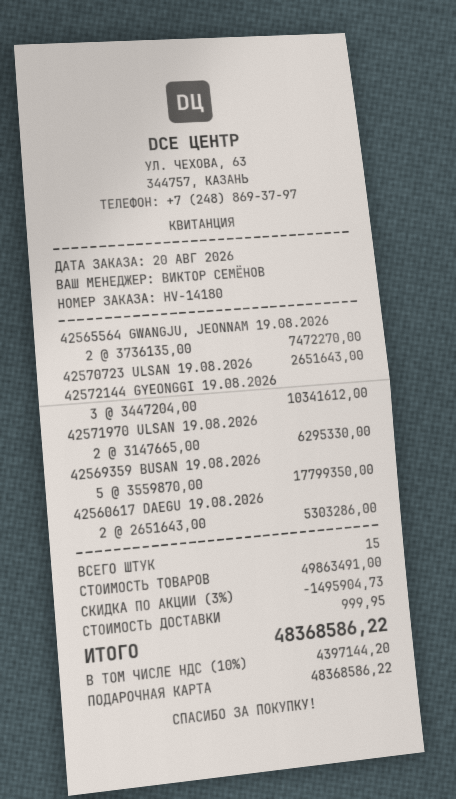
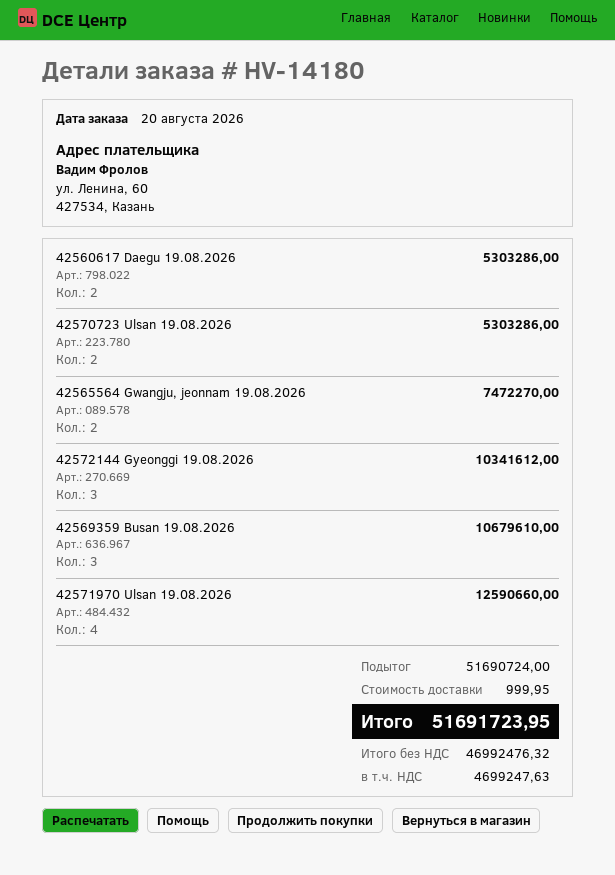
42570723 ULSAN 19.08.2026: 1 for 2651643.00 -> 2 for 5303286.00
42571970 ULSAN 19.08.2026: 2 for 6295330.00 -> 4 for 12590660.00
42569359 BUSAN 19.08.2026: 5 for 17799350.00 -> 3 for 10679610.00
subtotal: 49863491.00 -> 51690724.00
discount: 3% = 1495904.73 -> none
tax: 4397144.20 -> 4699247.63
total: 48368586.22 -> 51691723.95

